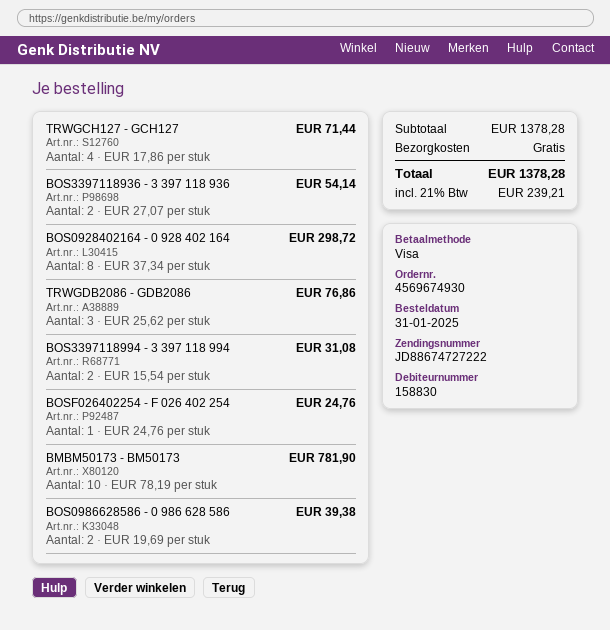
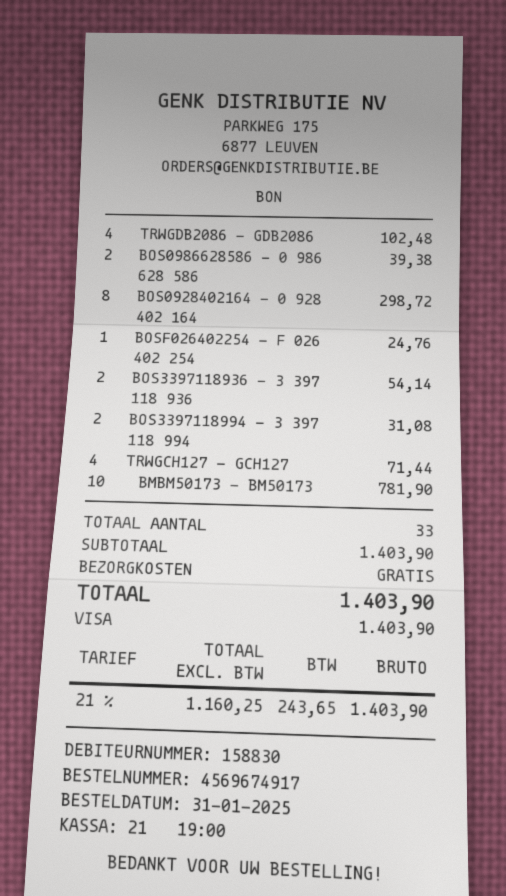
order number: 4569674930 -> 4569674917
TRWGDB2086 - GDB2086: 3 for 76.86 -> 4 for 102.48
subtotal: 1378.28 -> 1403.90
tax: 21% = 239.21 -> 21% = 243.65
total: 1378.28 -> 1403.90

